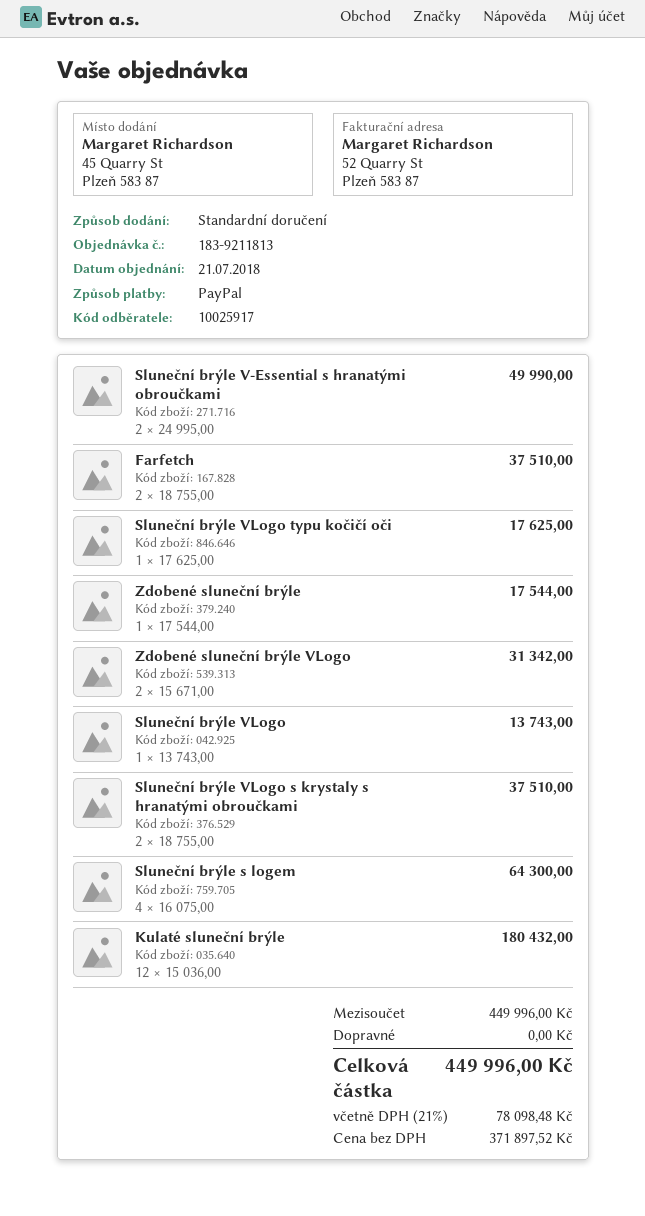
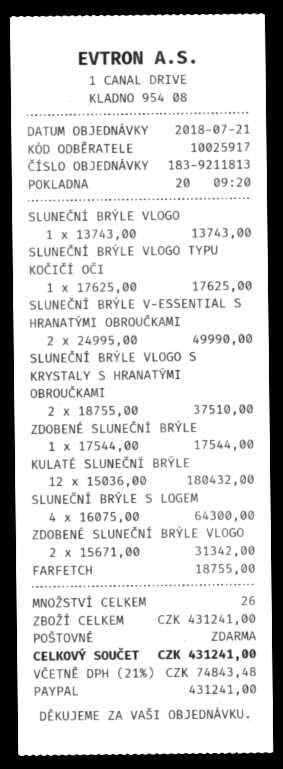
Farfetch: 2 x 18755.00 = 37510.00 -> 1 x 18755.00 = 18755.00
subtotal: 449996.00 -> 431241.00
tax: 21% = 78098.48 -> 21% = 74843.48
total: 449996.00 -> 431241.00

